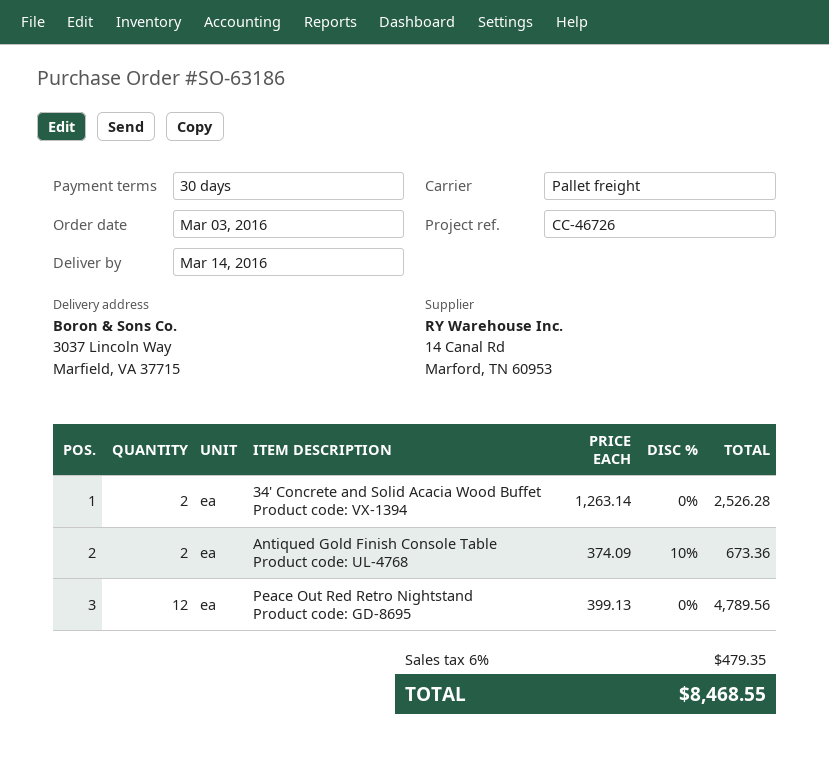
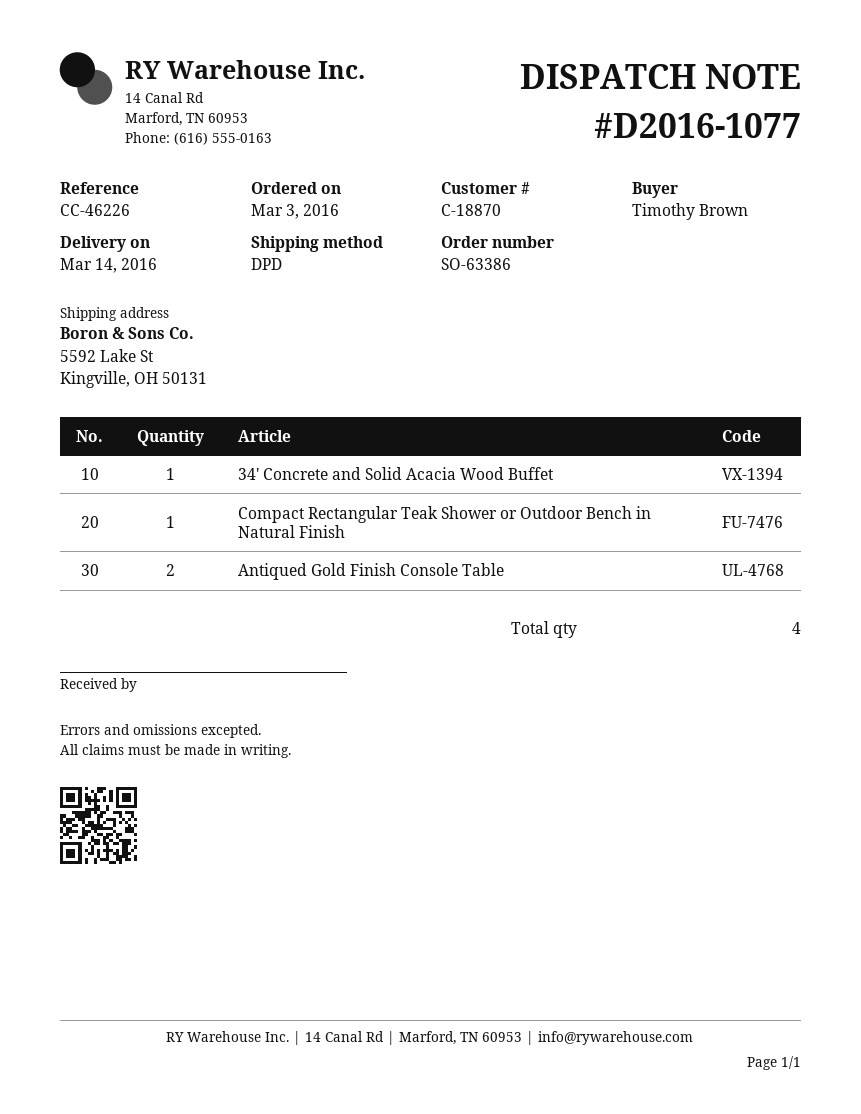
order number: SO-63186 -> SO-63386
reference: CC-46726 -> CC-46226
shipping method: pallet freight -> DPD
ship to: 3037 Lincoln Way, Marfield, VA 37715 -> 5592 Lake St, Kingville, OH 50131
34' Concrete and Solid Acacia Wood Buffet: 2 -> 1
Peace Out Red Retro Nightstand: 12 -> none
Compact Rectangular Teak Shower or Outdoor Bench in Natural Finish: none -> 1

